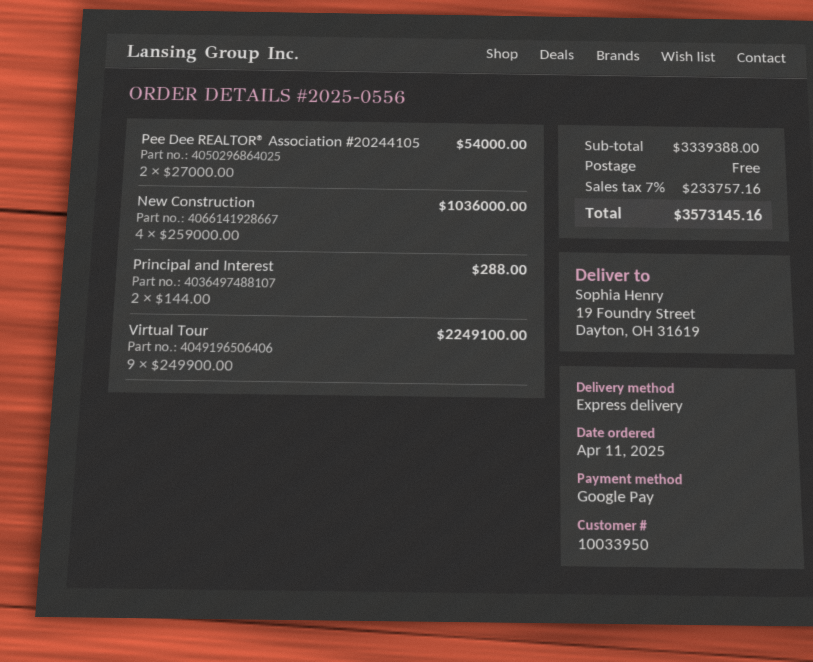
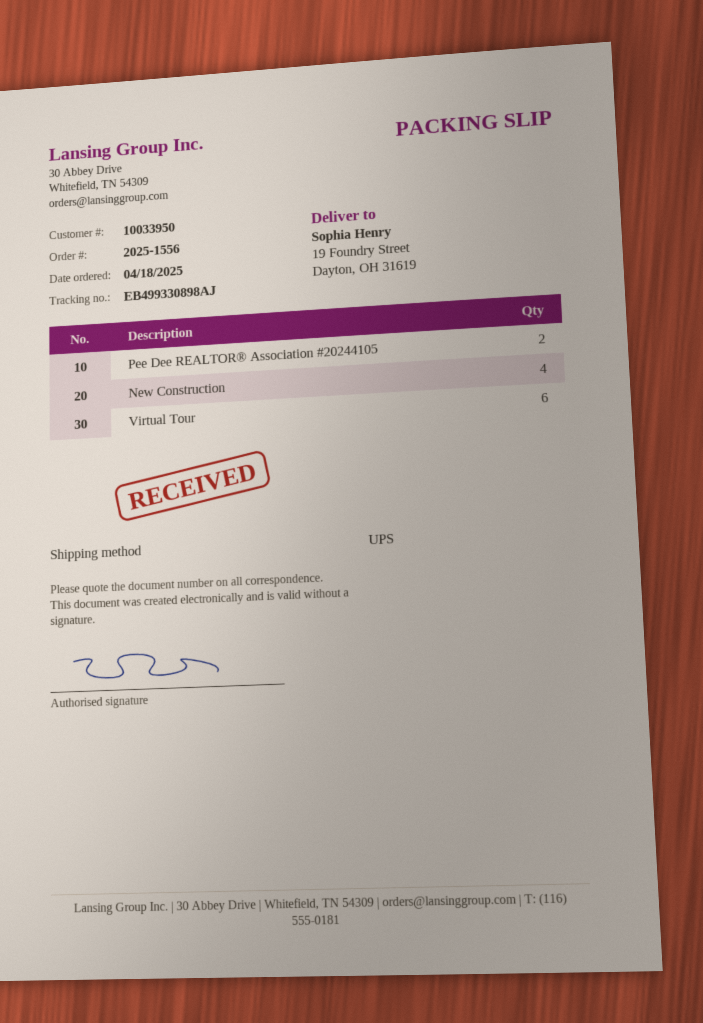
order number: 2025-0556 -> 2025-1556
order date: 2025-04-11 -> 2025-04-18
shipping method: express -> UPS
Principal and Interest: 2 -> none
Virtual Tour: 9 -> 6

